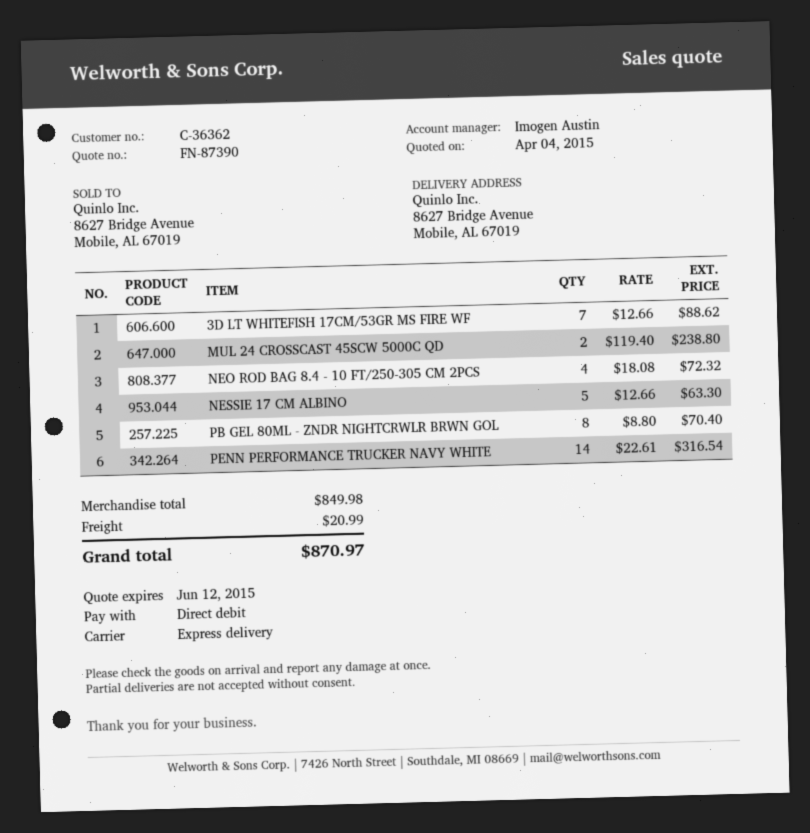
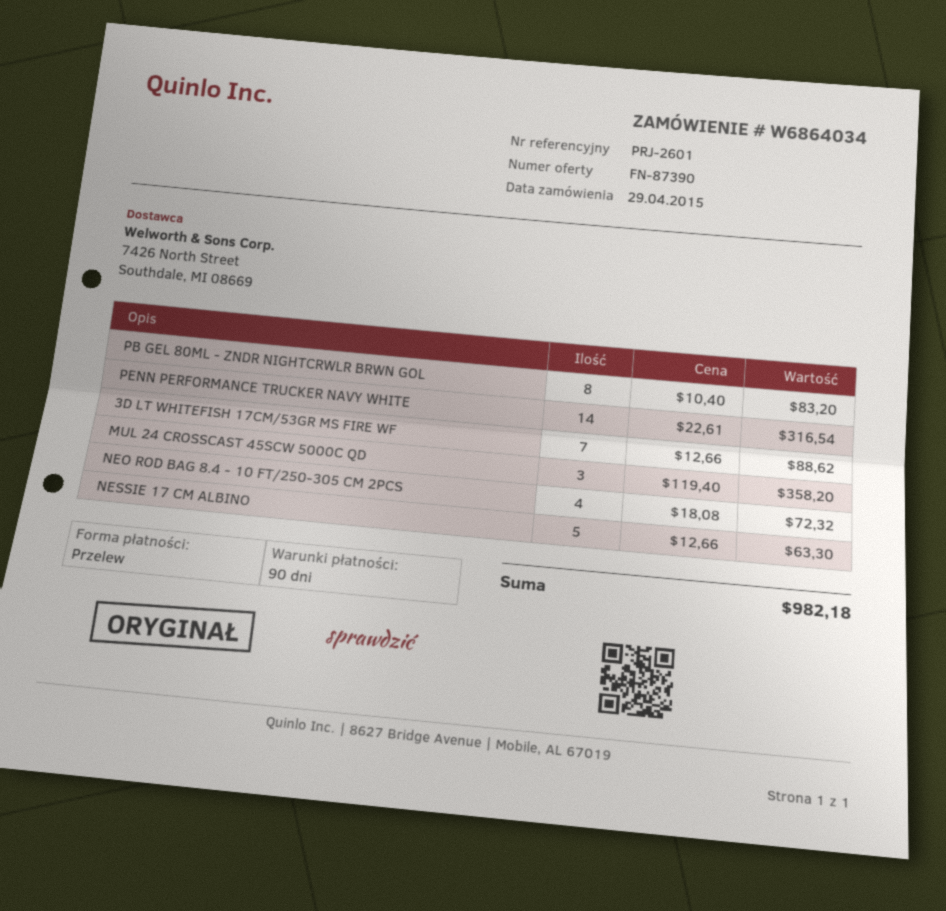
payment method: direct debit -> bank transfer
MUL 24 CROSSCAST 45SCW 5000C QD: 2 x 119.40 = 238.80 -> 3 x 119.40 = 358.20
PB GEL 80ML - ZNDR NIGHTCRWLR BRWN GOL: 8 x 8.80 = 70.40 -> 8 x 10.40 = 83.20
shipping: 20.99 -> none
total: 870.97 -> 982.18

